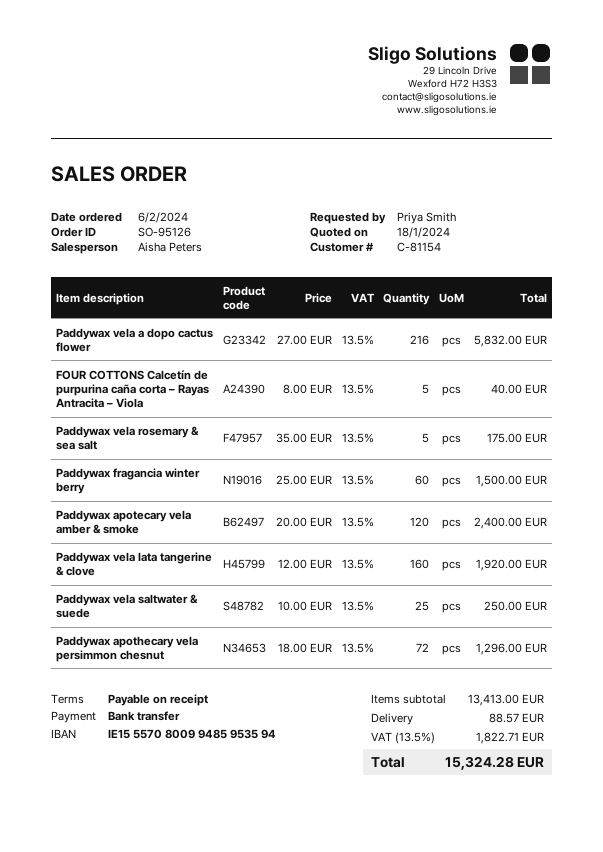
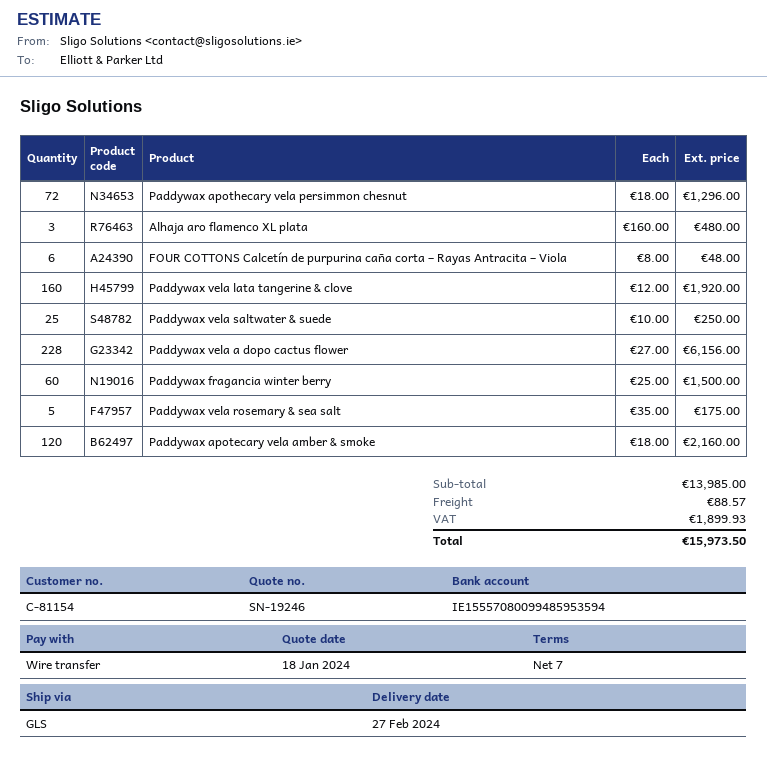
payment terms: on receipt -> 7 days
Paddywax vela a dopo cactus flower: 216 x 27.00 = 5832.00 -> 228 x 27.00 = 6156.00
FOUR COTTONS Calcetín de purpurina caña corta – Rayas Antracita – Viola: 5 x 8.00 = 40.00 -> 6 x 8.00 = 48.00
Paddywax apotecary vela amber & smoke: 120 x 20.00 = 2400.00 -> 120 x 18.00 = 2160.00
Alhaja aro flamenco XL plata: none -> 3 x 160.00 = 480.00
subtotal: 13413.00 -> 13985.00
tax: 1822.71 -> 1899.93
total: 15324.28 -> 15973.50

